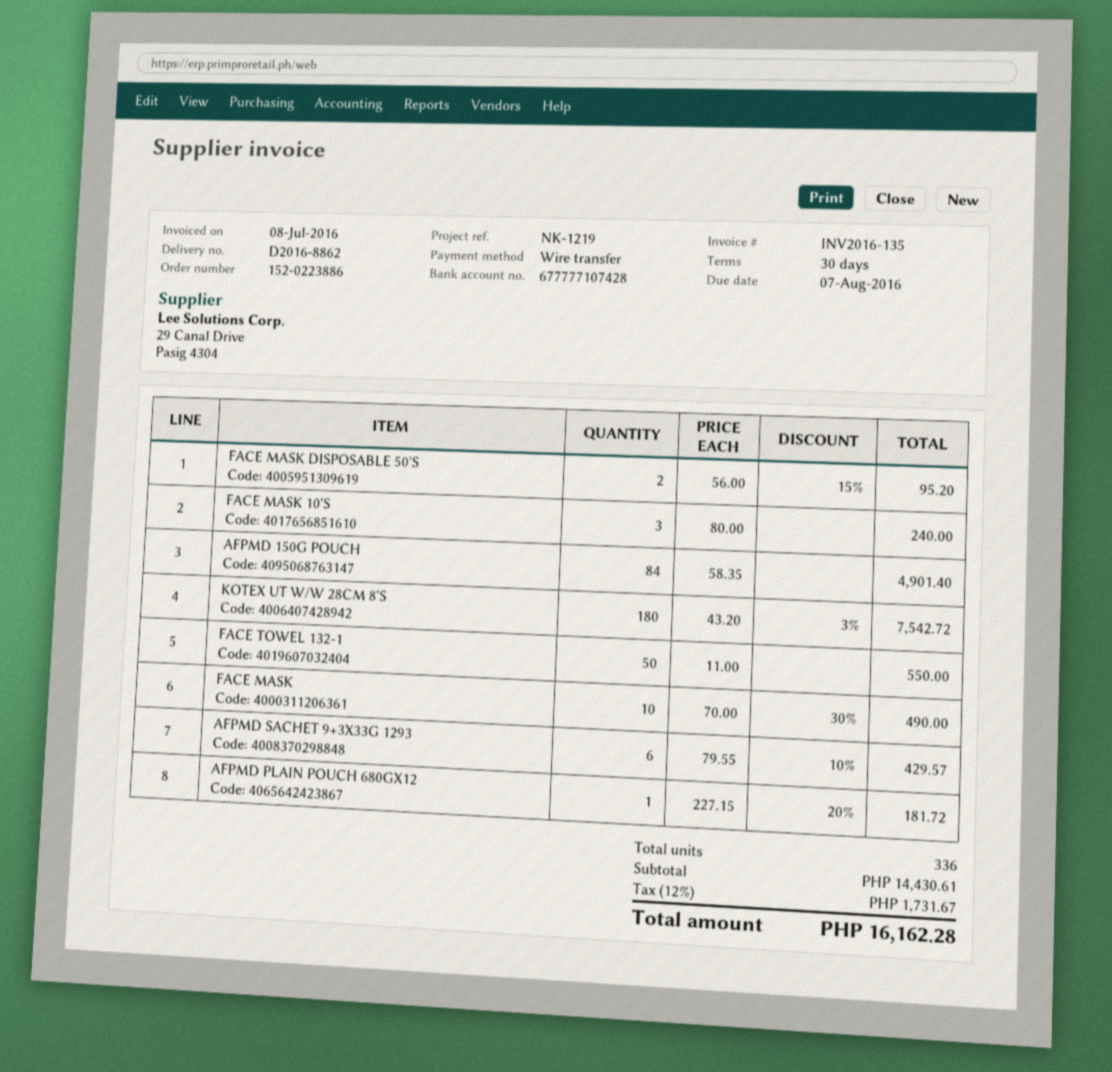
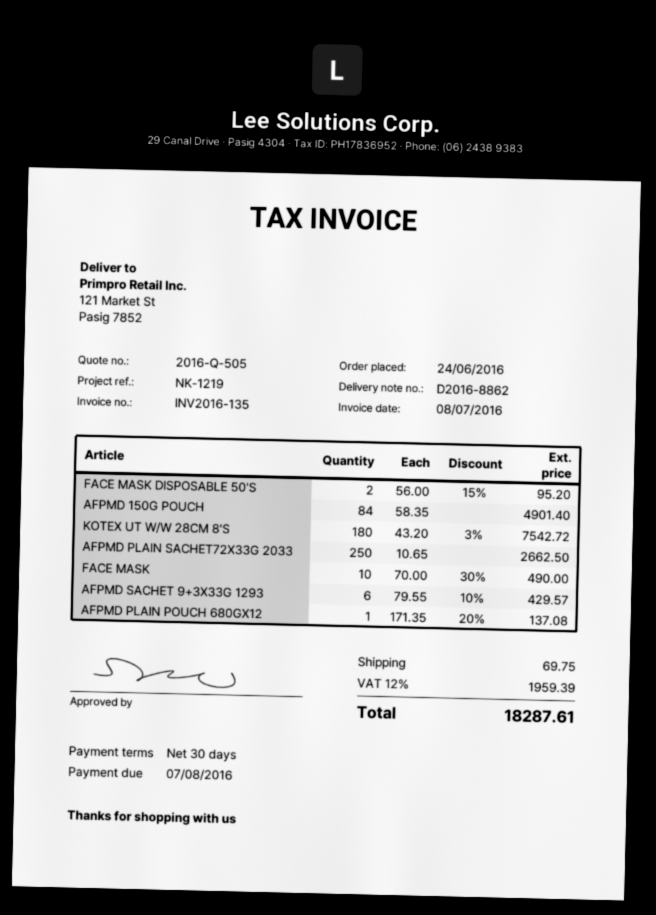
FACE MASK 10'S: 3 x 80.00 = 240.00 -> none
FACE TOWEL 132-1: 50 x 11.00 = 550.00 -> none
AFPMD PLAIN POUCH 680GX12: 1 x 227.15 - 20% = 181.72 -> 1 x 171.35 - 20% = 137.08
AFPMD PLAIN SACHET72X33G 2033: none -> 250 x 10.65 = 2662.50
shipping: none -> 69.75
tax: 12% = 1731.67 -> 12% = 1959.39
total: 16162.28 -> 18287.61

